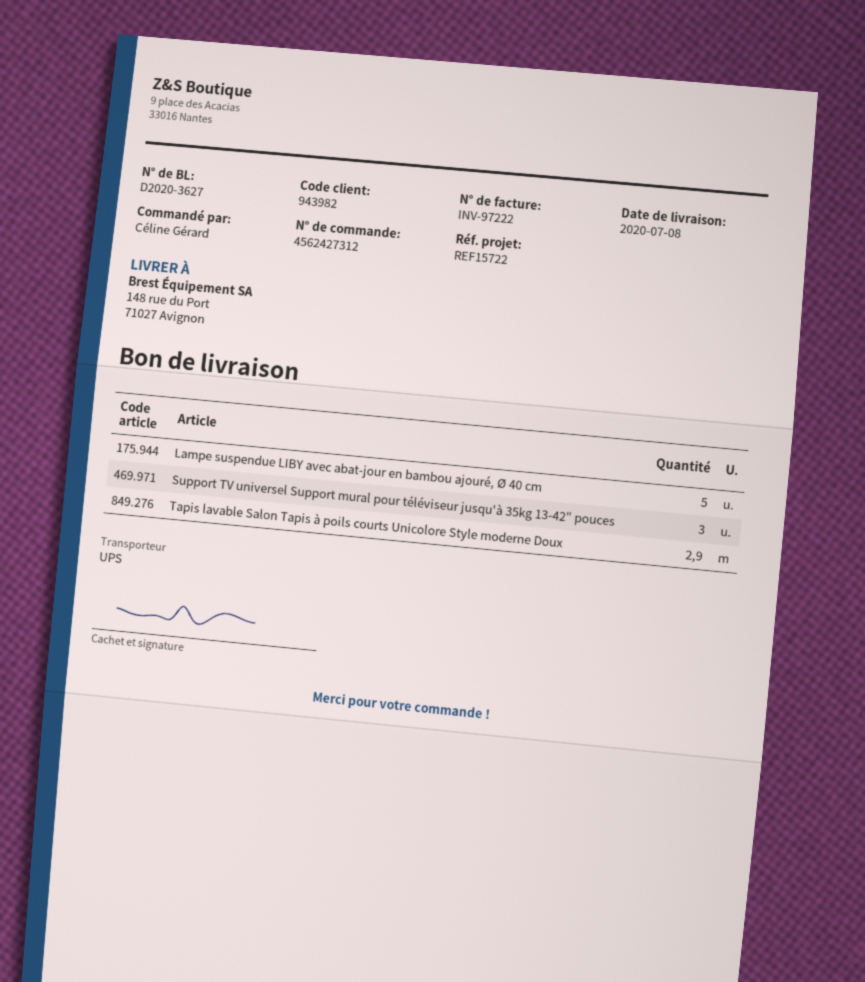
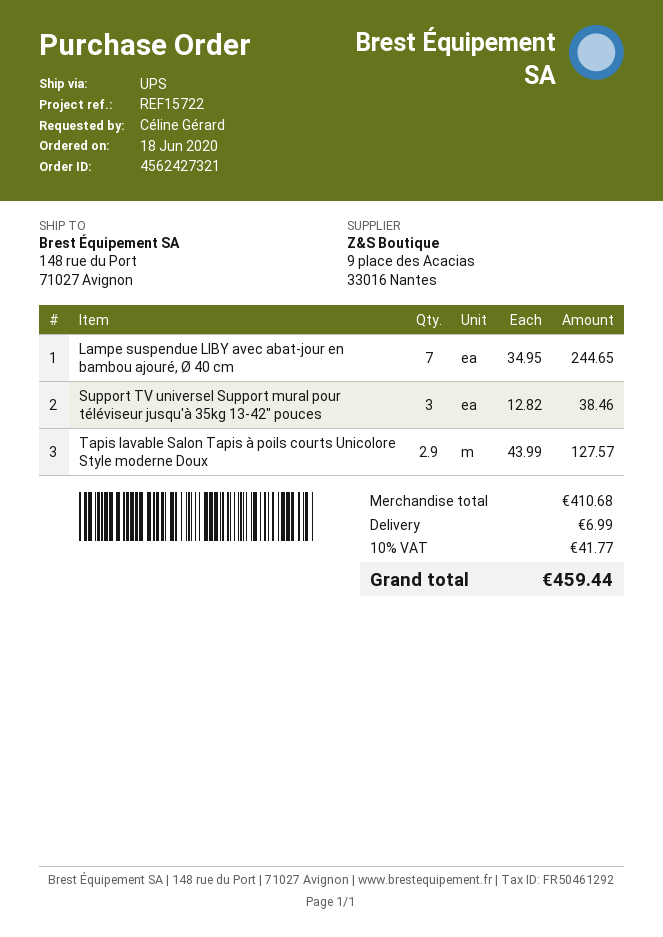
order number: 4562427312 -> 4562427321
Lampe suspendue LIBY avec abat-jour en bambou ajouré, Ø 40 cm: 5 -> 7

